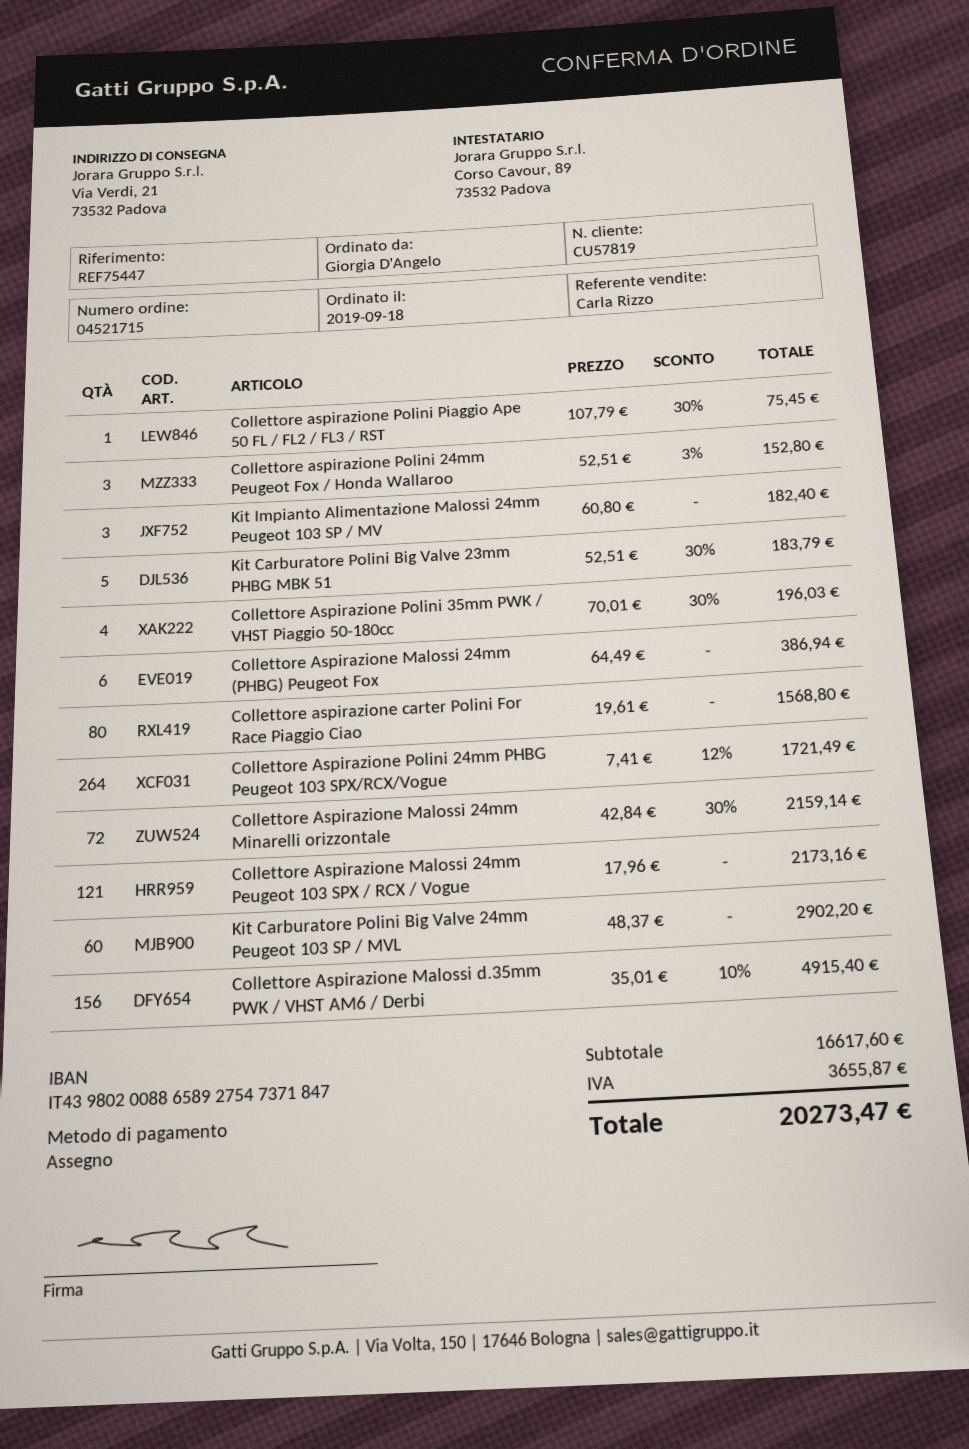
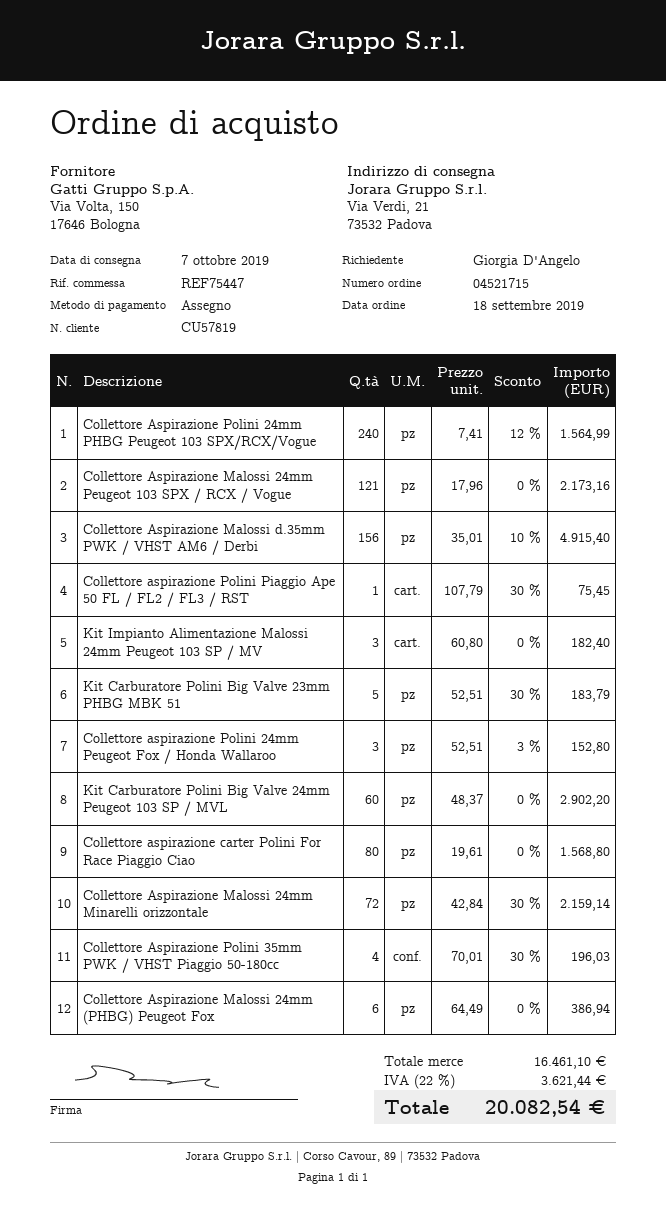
Collettore Aspirazione Polini 24mm PHBG Peugeot 103 SPX/RCX/Vogue: 264 x 7.41 - 12% = 1721.49 -> 240 x 7.41 - 12% = 1564.99
subtotal: 16617.60 -> 16461.10
tax: 3655.87 -> 3621.44
total: 20273.47 -> 20082.54

